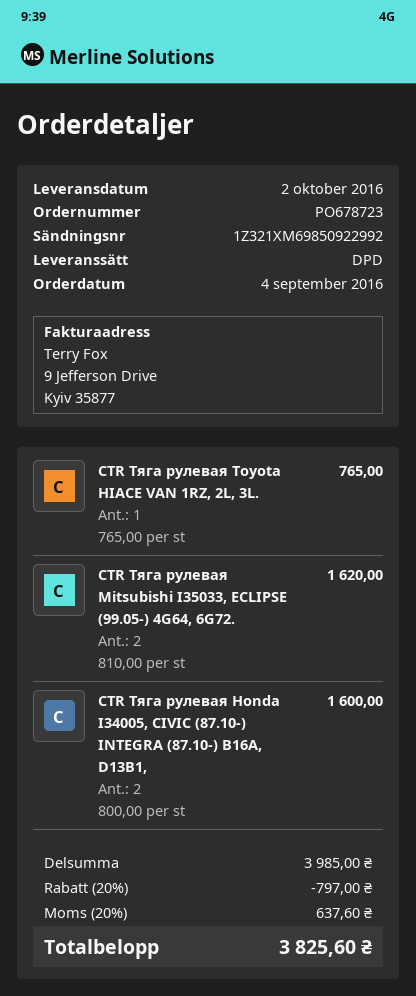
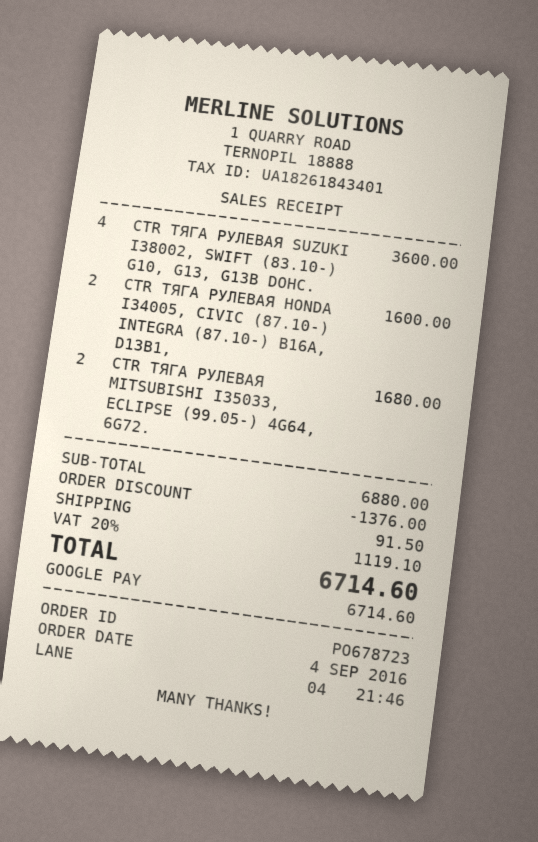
CTR Тяга рулевая Toyota HIACE VAN 1RZ, 2L, 3L.: 1 for 765.00 -> none
CTR Тяга рулевая Mitsubishi I35033, ECLIPSE (99.05-) 4G64, 6G72.: 2 for 1620.00 -> 2 for 1680.00
CTR ТЯГА РУЛЕВАЯ SUZUKI I38002, SWIFT (83.10-) G10, G13, G13B DOHC.: none -> 4 for 3600.00
subtotal: 3985.00 -> 6880.00
discount: 797.00 -> 1376.00
shipping: none -> 91.50
tax: 20% = 637.60 -> 20% = 1119.10
total: 3825.60 -> 6714.60

